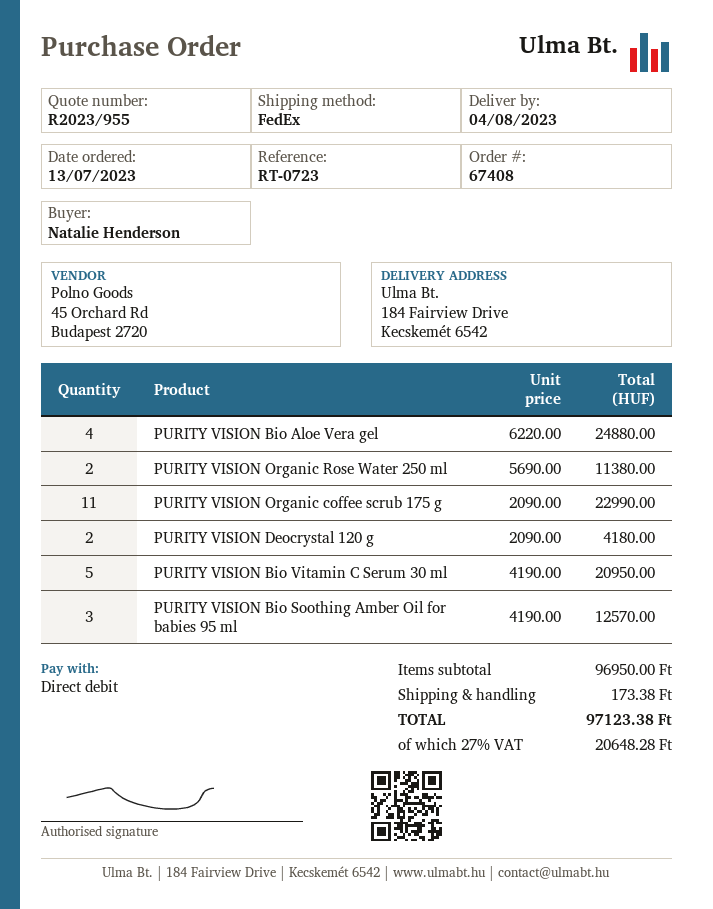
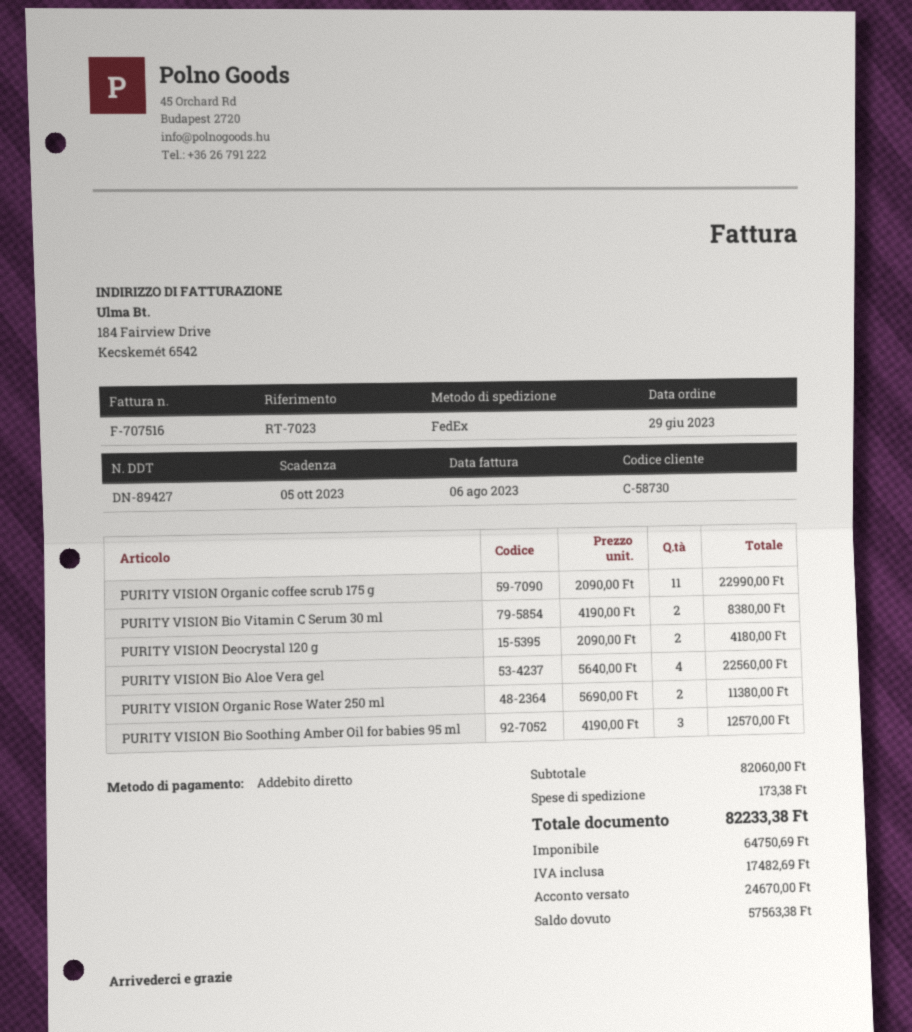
order date: 2023-07-13 -> 2023-06-29
reference: RT-0723 -> RT-7023
PURITY VISION Bio Aloe Vera gel: 4 x 6220.00 = 24880.00 -> 4 x 5640.00 = 22560.00
PURITY VISION Bio Vitamin C Serum 30 ml: 5 x 4190.00 = 20950.00 -> 2 x 4190.00 = 8380.00
subtotal: 96950.00 -> 82060.00
tax: 20648.28 -> 17482.69
total: 97123.38 -> 82233.38

